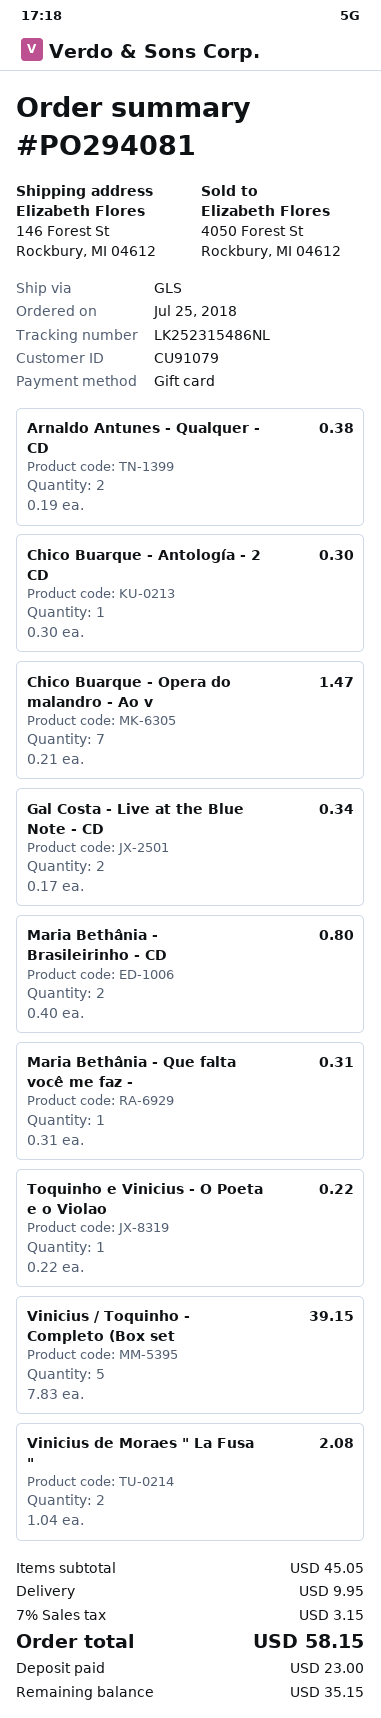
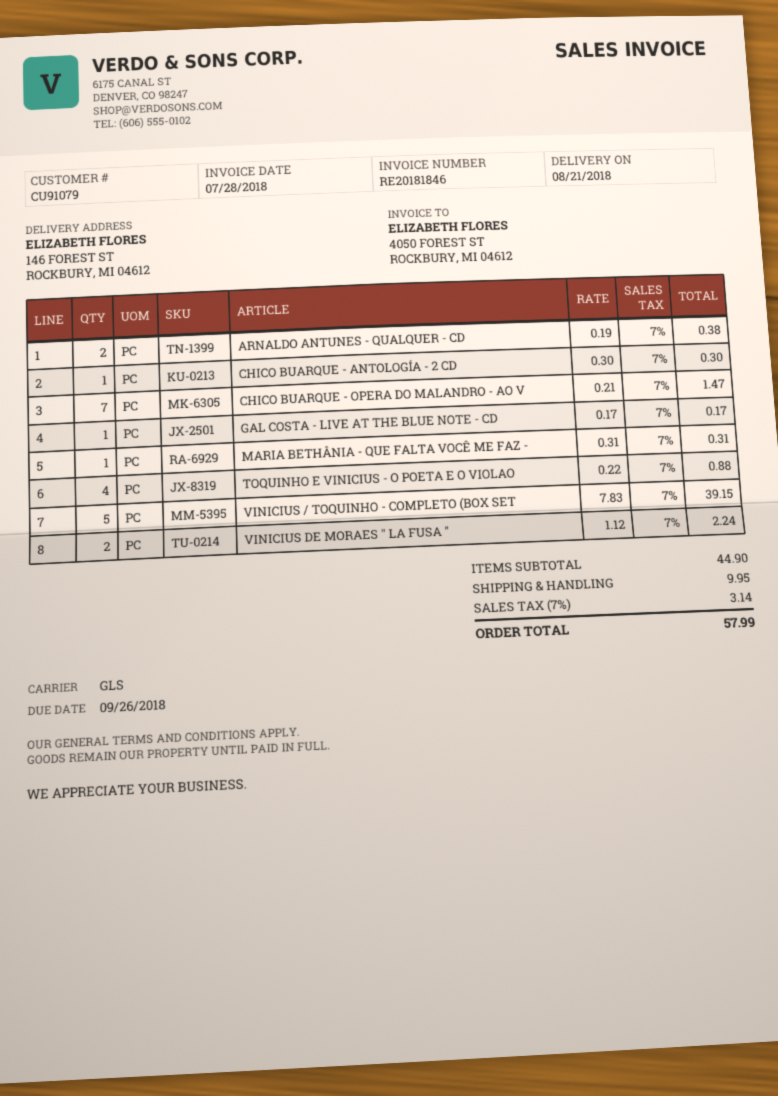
Gal Costa - Live at the Blue Note - CD: 2 x 0.17 = 0.34 -> 1 x 0.17 = 0.17
Maria Bethânia - Brasileirinho - CD: 2 x 0.40 = 0.80 -> none
Toquinho e Vinicius - O Poeta e o Violao: 1 x 0.22 = 0.22 -> 4 x 0.22 = 0.88
Vinicius de Moraes " La Fusa ": 2 x 1.04 = 2.08 -> 2 x 1.12 = 2.24
subtotal: 45.05 -> 44.90
tax: 7% = 3.15 -> 7% = 3.14
total: 58.15 -> 57.99

